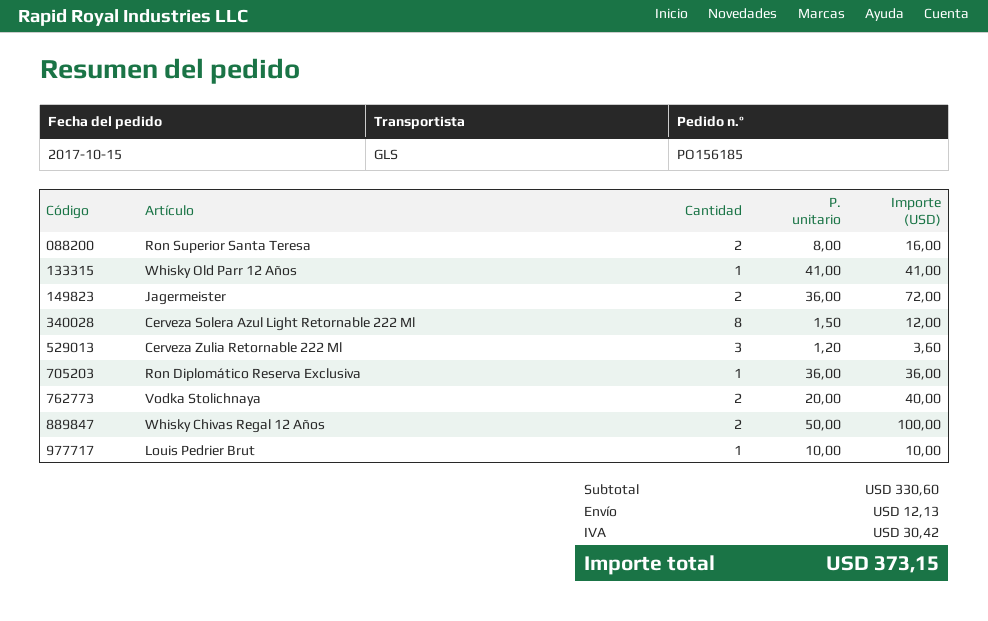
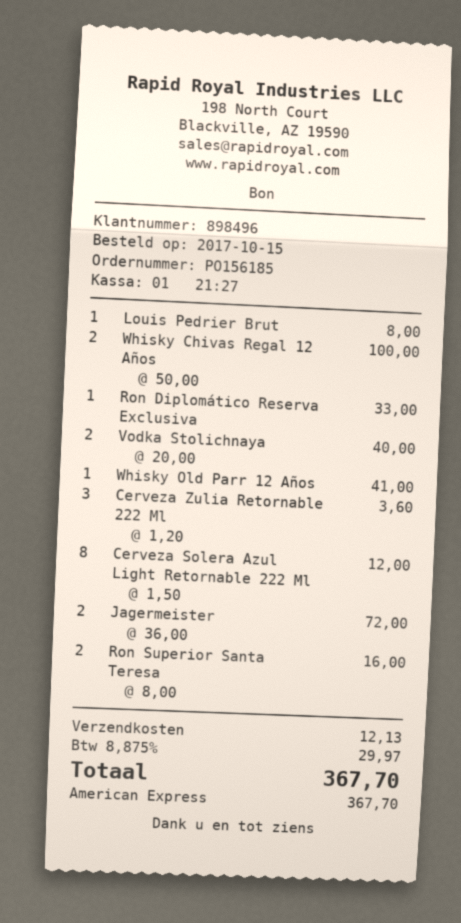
Ron Diplomático Reserva Exclusiva: 1 x 36.00 = 36.00 -> 1 x 33.00 = 33.00
Louis Pedrier Brut: 1 x 10.00 = 10.00 -> 1 x 8.00 = 8.00
tax: 30.42 -> 29.97
total: 373.15 -> 367.70

